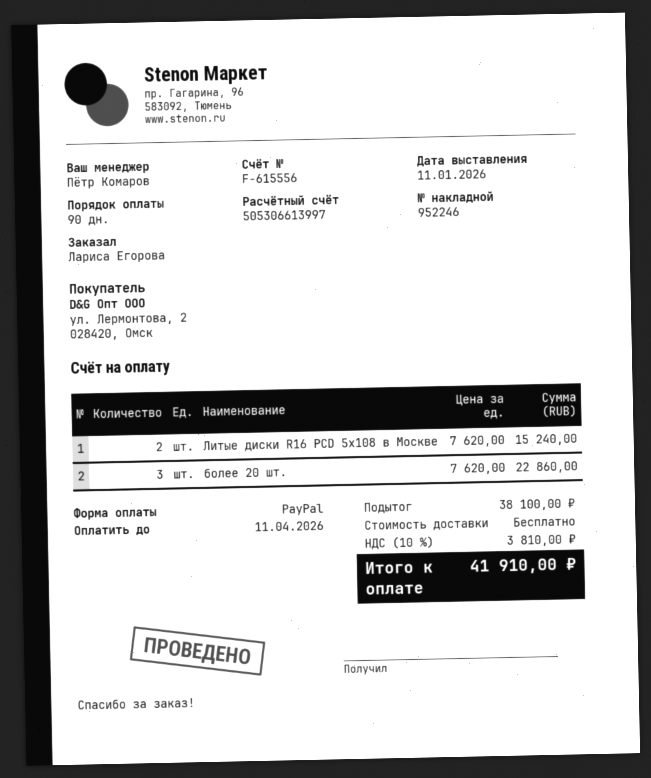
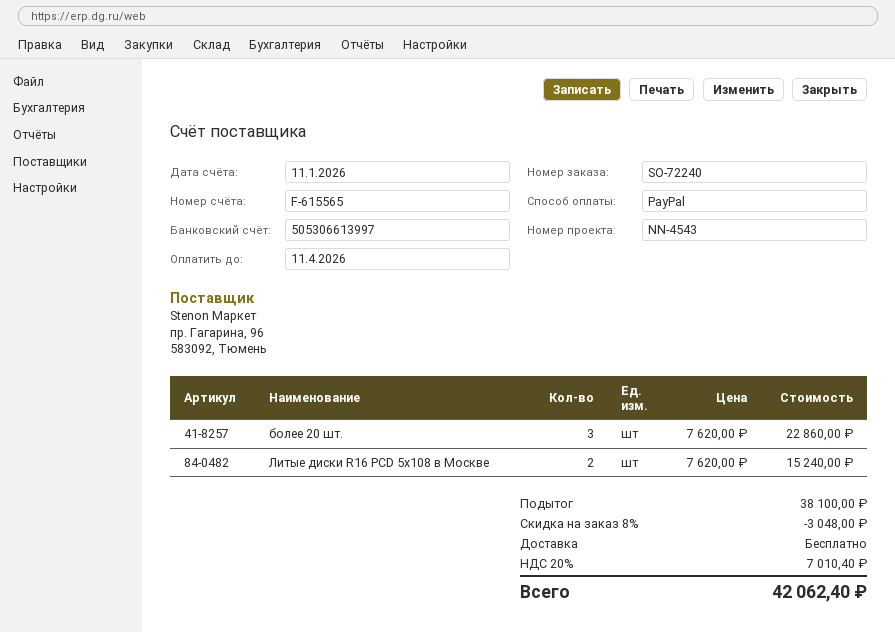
invoice number: F-615556 -> F-615565
discount: none -> 8% = 3048.00
tax: 10% = 3810.00 -> 20% = 7010.40
total: 41910.00 -> 42062.40

